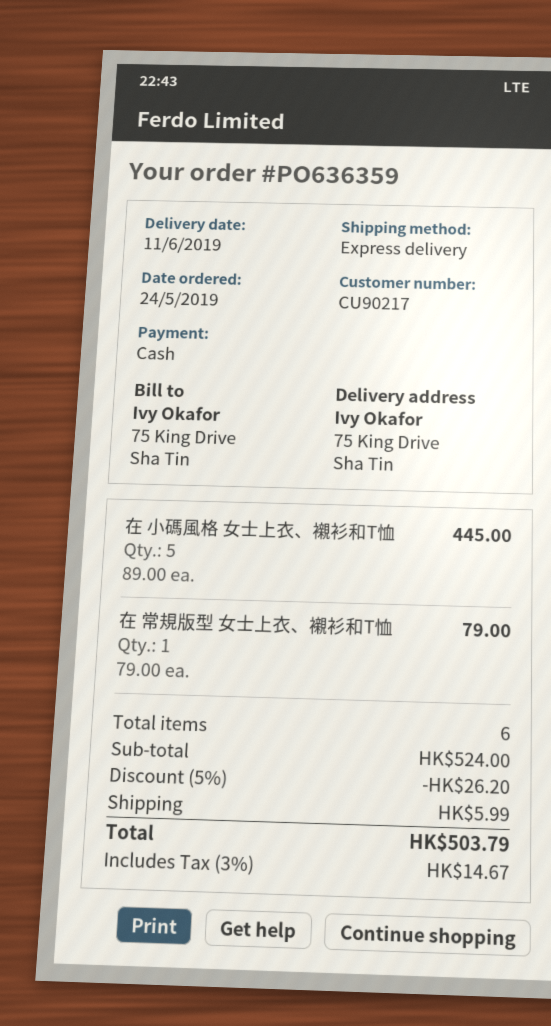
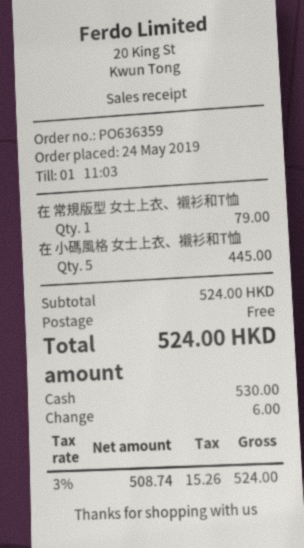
discount: 5% = 26.20 -> none
shipping: 5.99 -> 0.00
tax: 3% = 14.67 -> 3% = 15.26
total: 503.79 -> 524.00

